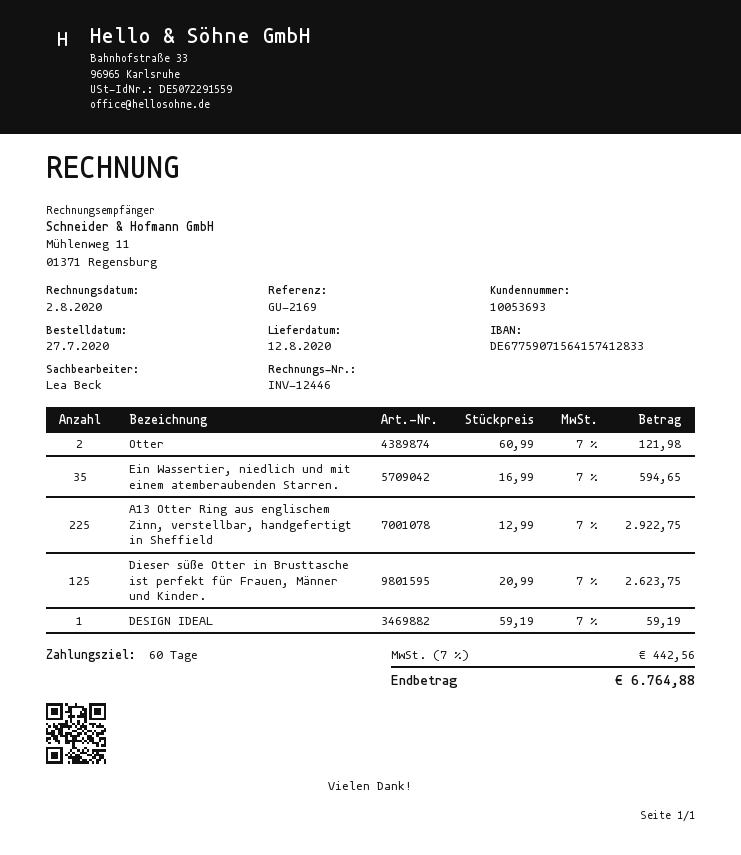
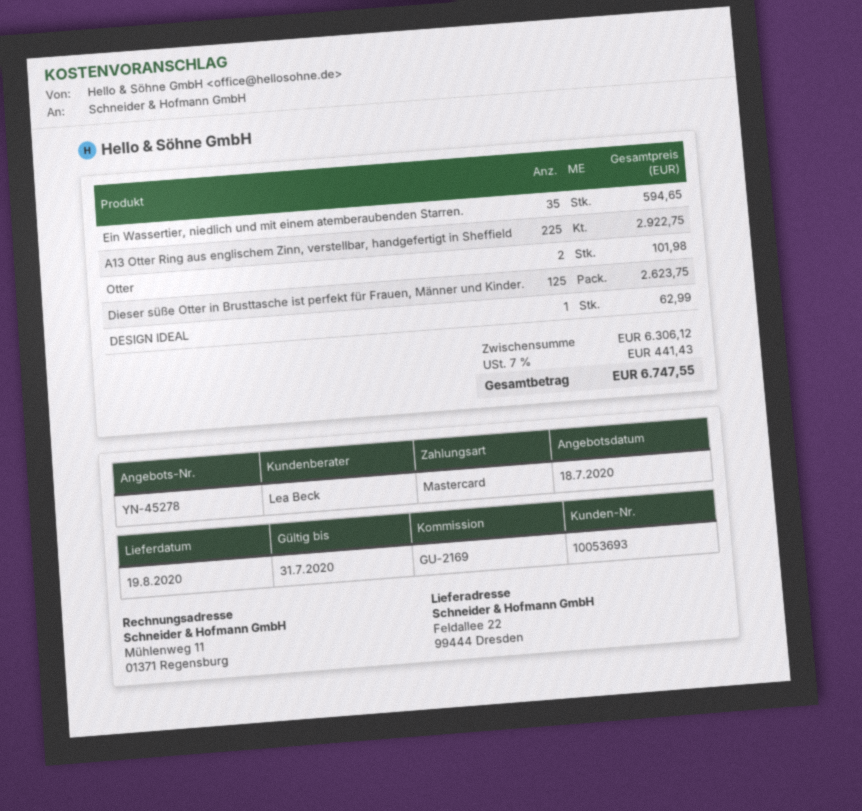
delivery date: 2020-08-12 -> 2020-08-19
Otter: 2 for 121.98 -> 2 for 101.98
DESIGN IDEAL: 1 for 59.19 -> 1 for 62.99
tax: 7% = 442.56 -> 7% = 441.43
total: 6764.88 -> 6747.55

